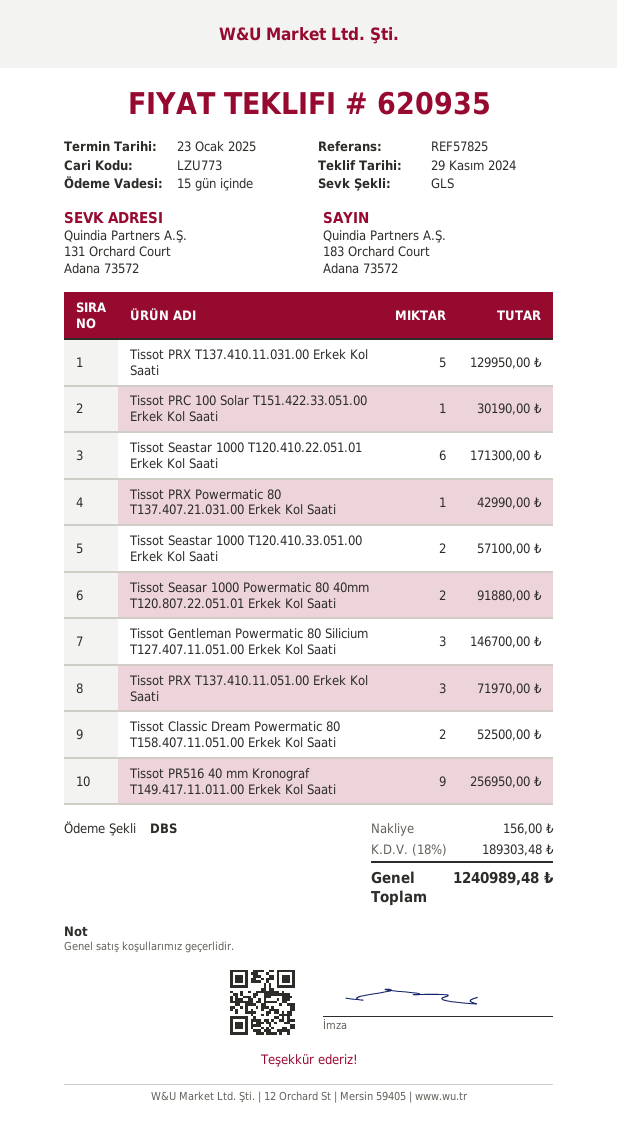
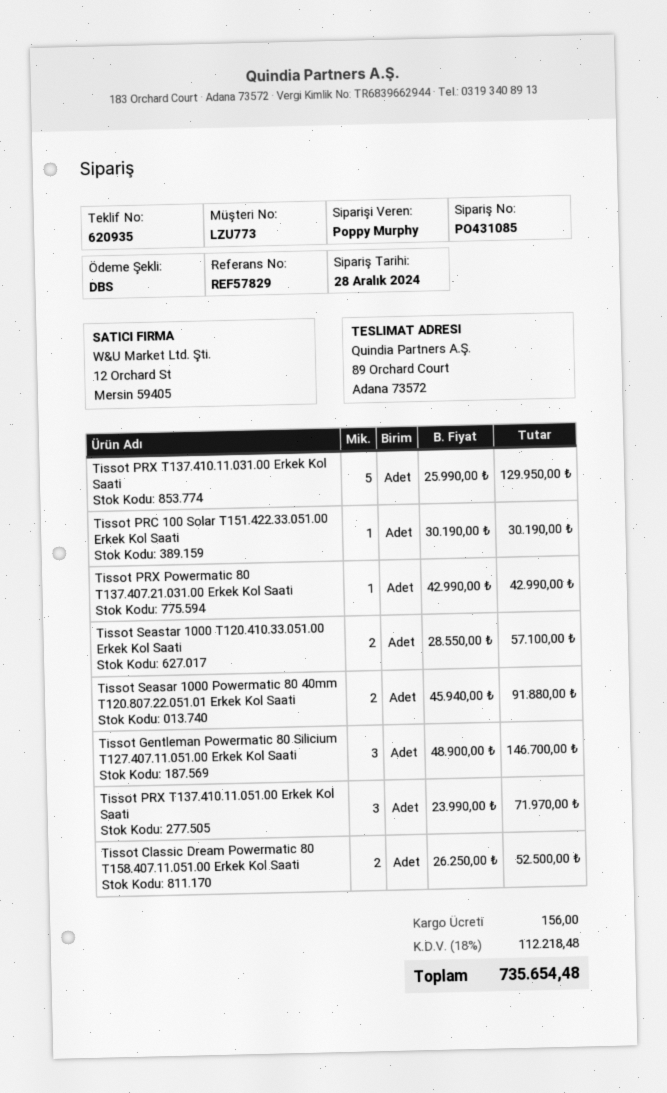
reference: REF57825 -> REF57829
ship to: 131 Orchard Court, Adana 73572 -> 89 Orchard Court, Adana 73572
Tissot Seastar 1000 T120.410.22.051.01 Erkek Kol Saati: 6 for 171300.00 -> none
Tissot PR516 40 mm Kronograf T149.417.11.011.00 Erkek Kol Saati: 9 for 256950.00 -> none
tax: 18% = 189303.48 -> 18% = 112218.48
total: 1240989.48 -> 735654.48

